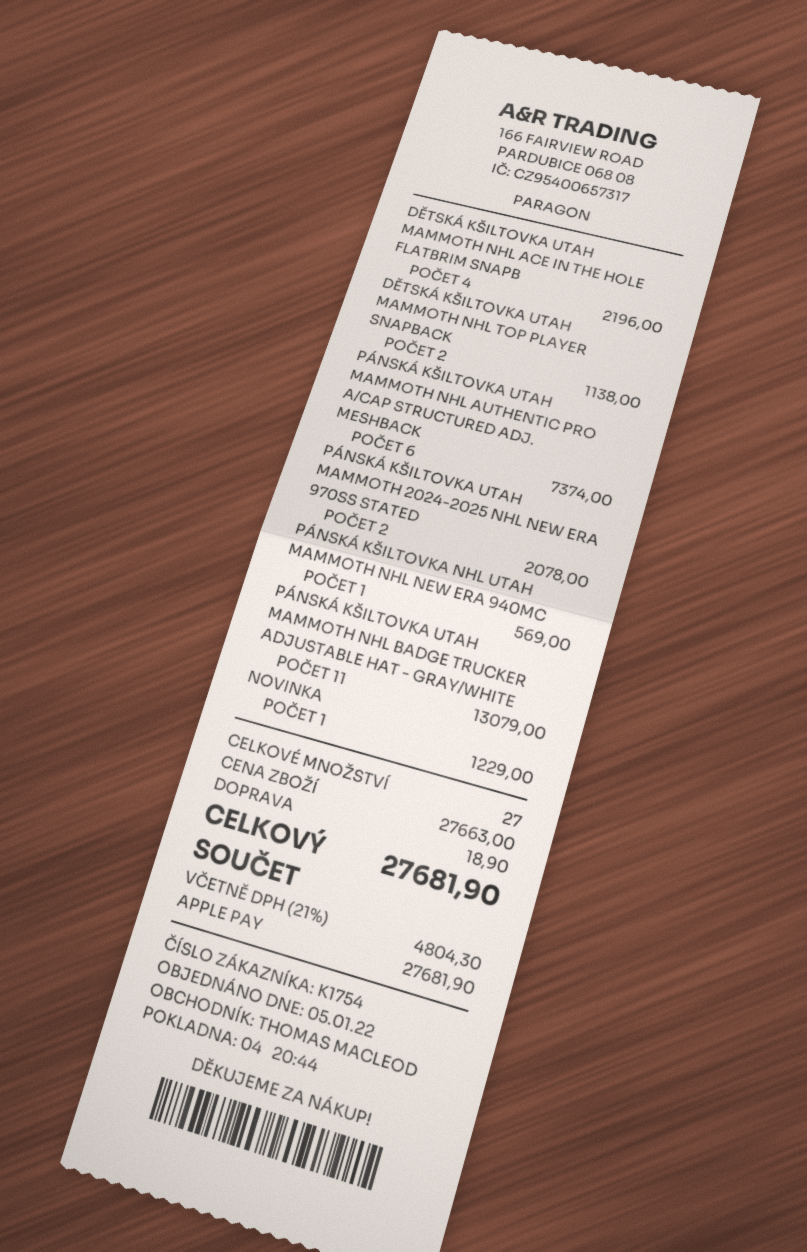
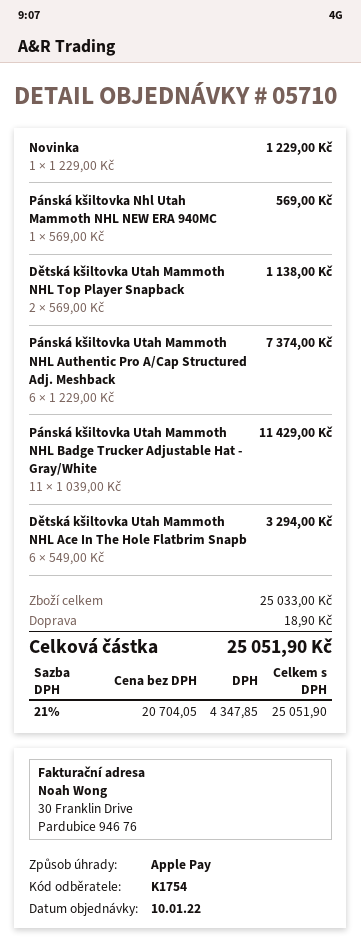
order date: 2022-01-05 -> 2022-01-10
DĚTSKÁ KŠILTOVKA UTAH MAMMOTH NHL ACE IN THE HOLE FLATBRIM SNAPB: 4 for 2196.00 -> 6 for 3294.00
PÁNSKÁ KŠILTOVKA UTAH MAMMOTH 2024-2025 NHL NEW ERA 970SS STATED: 2 for 2078.00 -> none
PÁNSKÁ KŠILTOVKA UTAH MAMMOTH NHL BADGE TRUCKER ADJUSTABLE HAT - GRAY/WHITE: 11 for 13079.00 -> 11 for 11429.00
subtotal: 27663.00 -> 25033.00
tax: 21% = 4804.30 -> 21% = 4347.85
total: 27681.90 -> 25051.90

